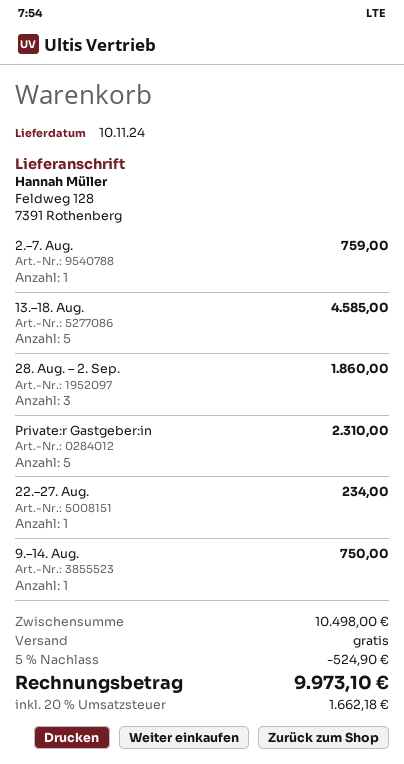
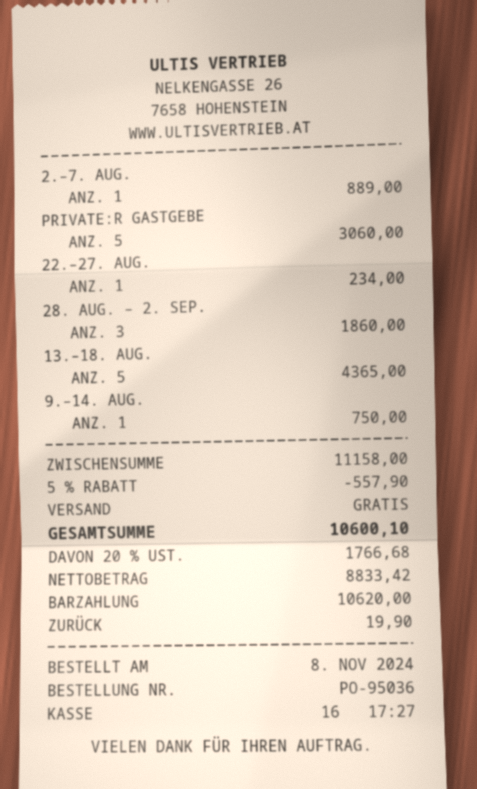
2.–7. Aug.: 1 for 759.00 -> 1 for 889.00
13.–18. Aug.: 5 for 4585.00 -> 5 for 4365.00
Private:r Gastgeber:in: 5 for 2310.00 -> 5 for 3060.00
subtotal: 10498.00 -> 11158.00
discount: 5% = 524.90 -> 5% = 557.90
tax: 20% = 1662.18 -> 20% = 1766.68
total: 9973.10 -> 10600.10

